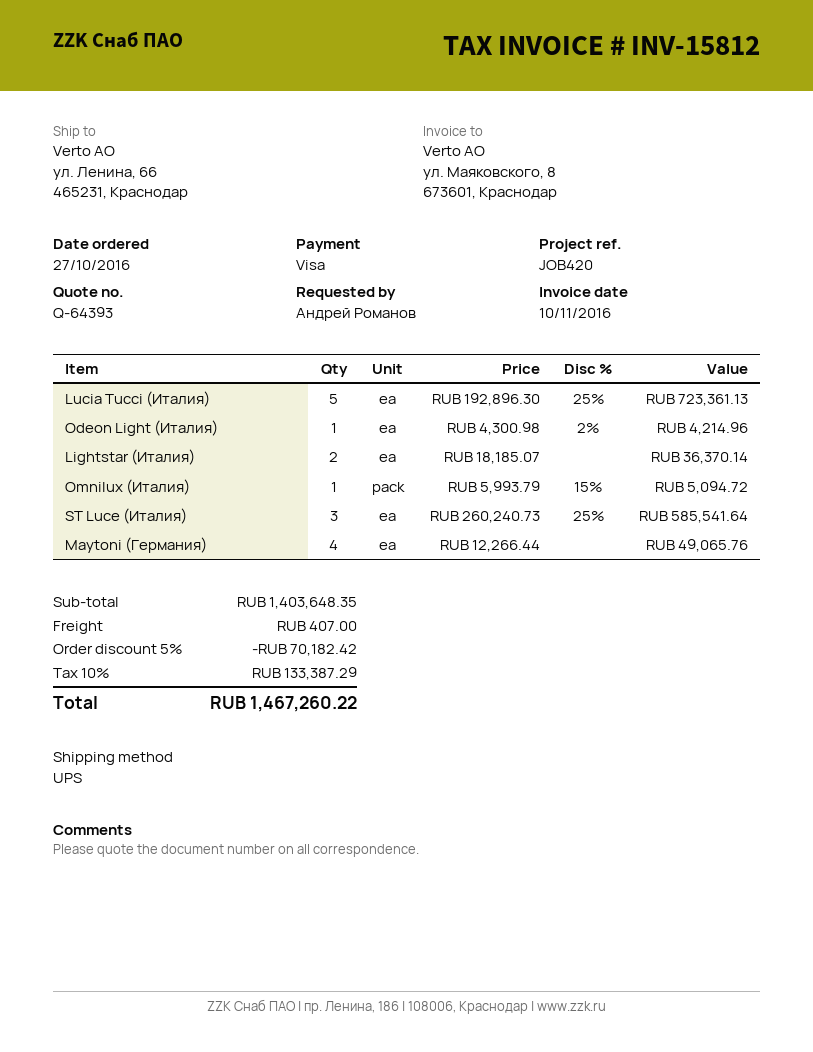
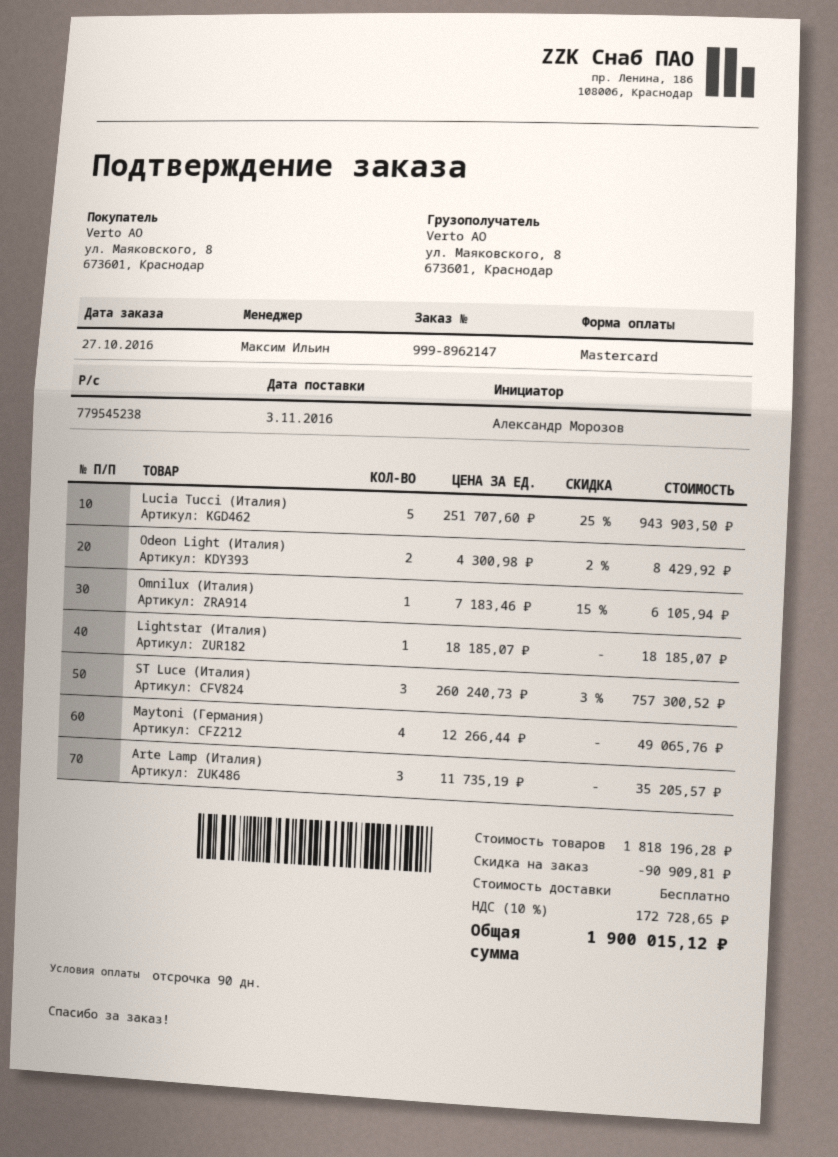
ordered by: Андрей Романов -> Александр Морозов
payment method: Visa -> Mastercard
ship to: ул. Ленина, 66, 465231, Краснодар -> ул. Маяковского, 8, 673601, Краснодар
Lucia Tucci (Италия): 5 x 192896.30 - 25% = 723361.13 -> 5 x 251707.60 - 25% = 943903.50
Odeon Light (Италия): 1 x 4300.98 - 2% = 4214.96 -> 2 x 4300.98 - 2% = 8429.92
Lightstar (Италия): 2 x 18185.07 = 36370.14 -> 1 x 18185.07 = 18185.07
Omnilux (Италия): 1 x 5993.79 - 15% = 5094.72 -> 1 x 7183.46 - 15% = 6105.94
ST Luce (Италия): 3 x 260240.73 - 25% = 585541.64 -> 3 x 260240.73 - 3% = 757300.52
Arte Lamp (Италия): none -> 3 x 11735.19 = 35205.57
subtotal: 1403648.35 -> 1818196.28
discount: 70182.42 -> 90909.81
shipping: 407.00 -> 0.00
tax: 10% = 133387.29 -> 10% = 172728.65
total: 1467260.22 -> 1900015.12

